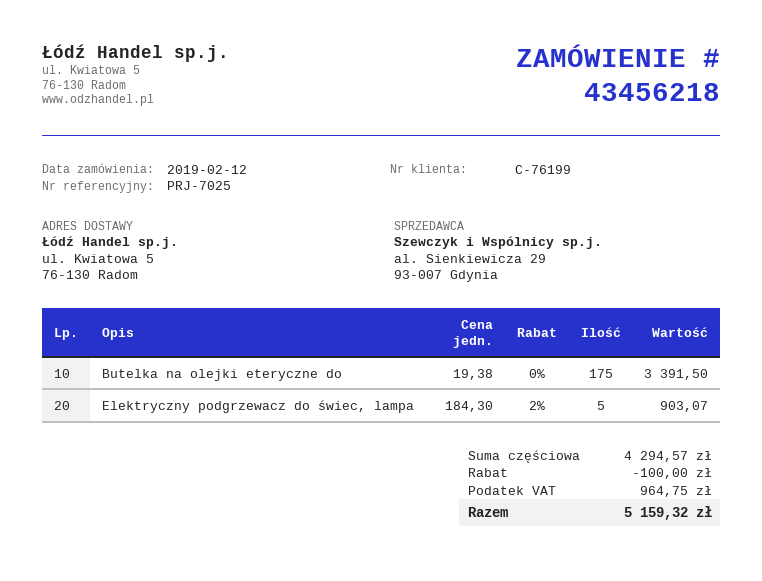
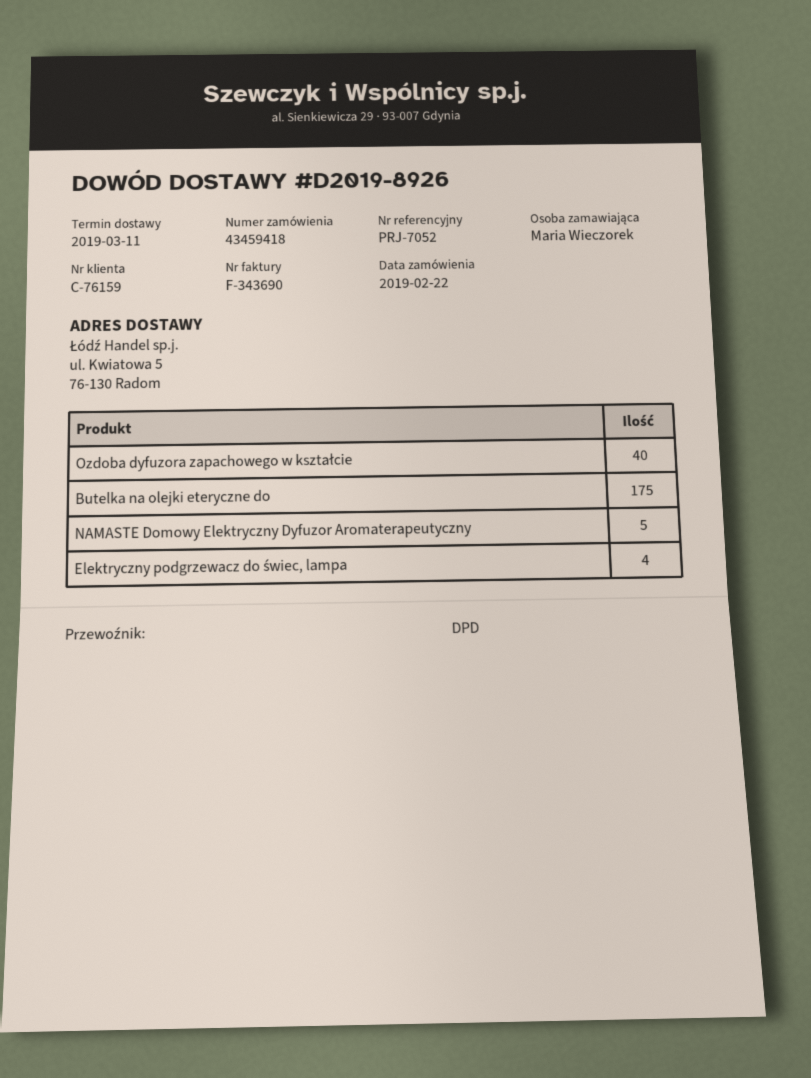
order number: 43456218 -> 43459418
order date: 2019-02-12 -> 2019-02-22
customer number: C-76199 -> C-76159
reference: PRJ-7025 -> PRJ-7052
Elektryczny podgrzewacz do świec, lampa: 5 -> 4
Ozdoba dyfuzora zapachowego w kształcie: none -> 40
NAMASTE Domowy Elektryczny Dyfuzor Aromaterapeutyczny: none -> 5

